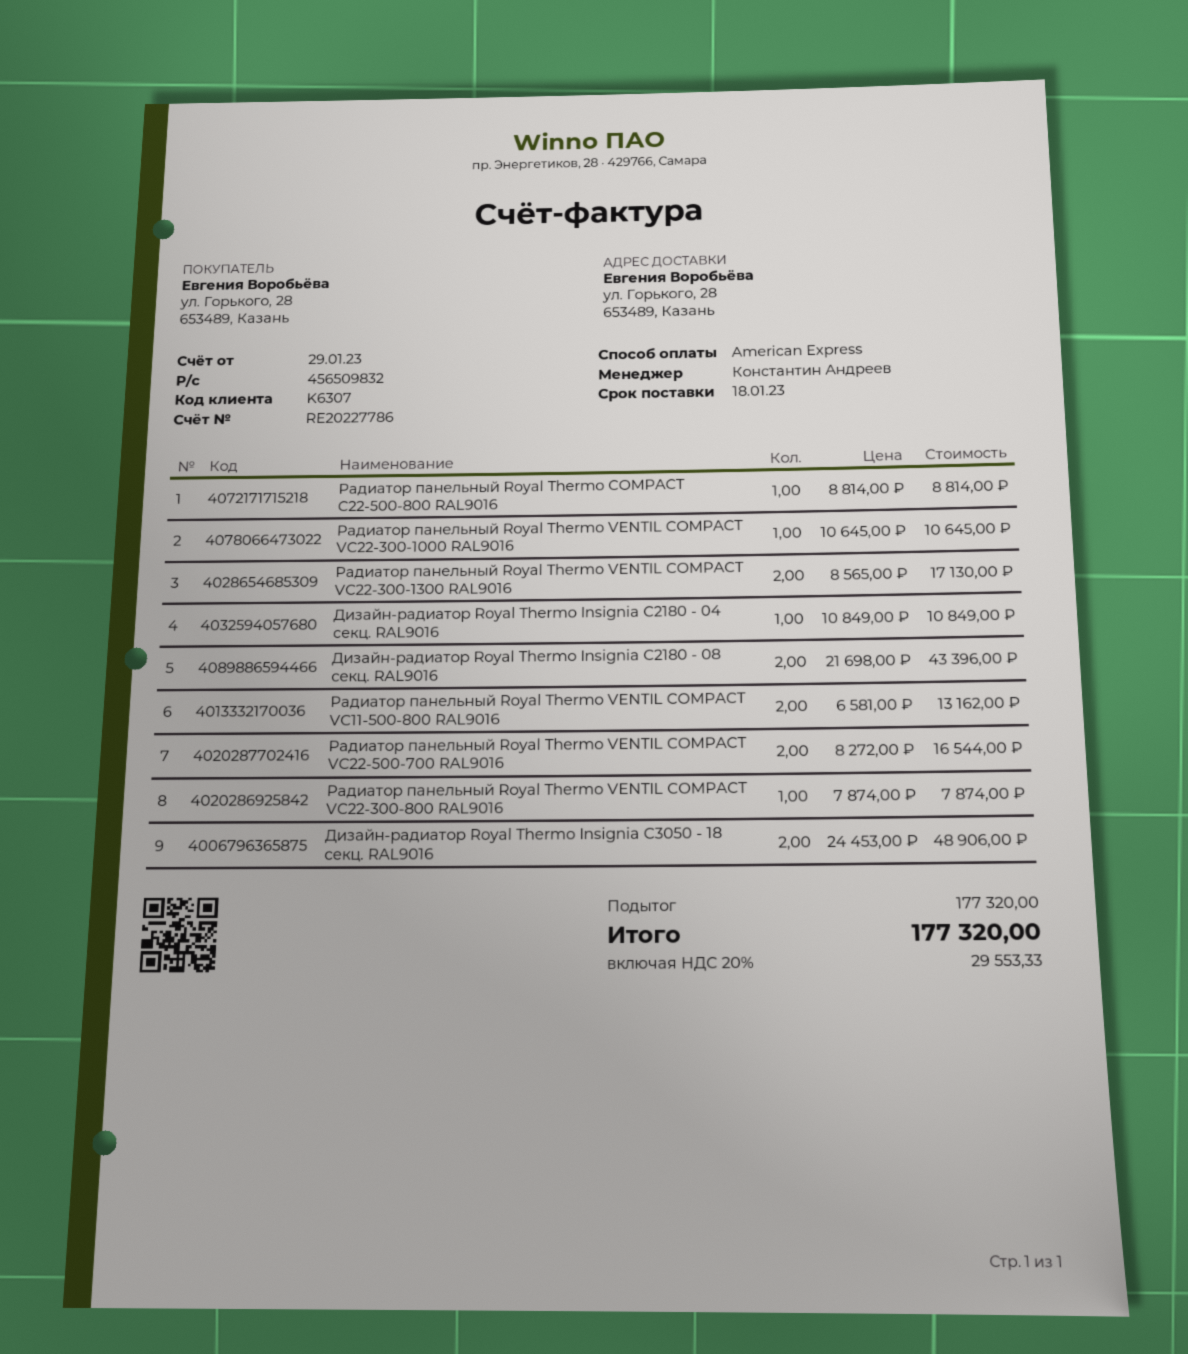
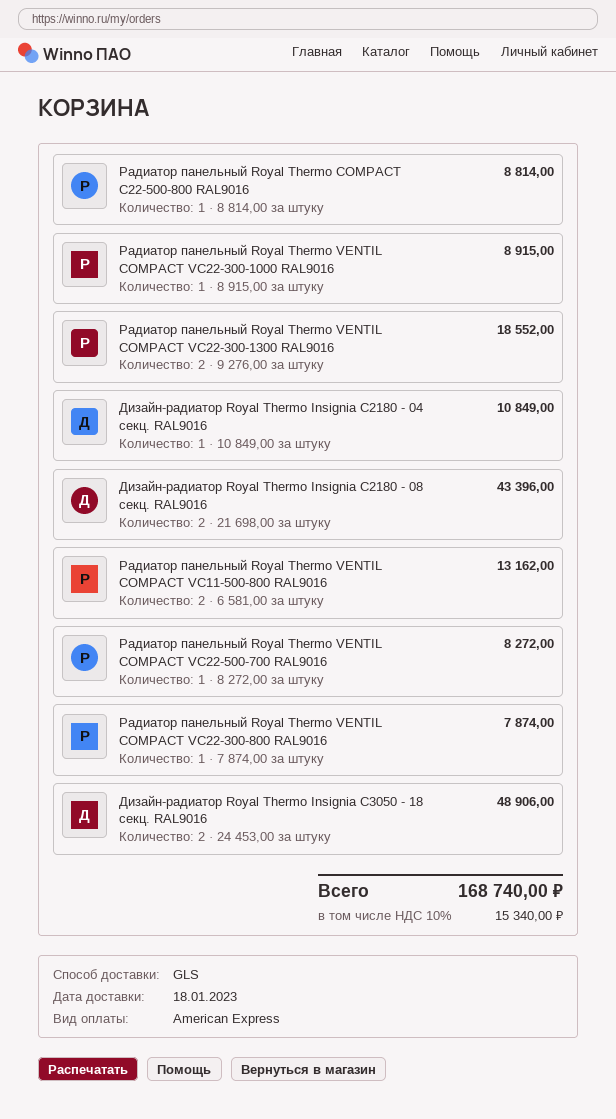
Радиатор панельный Royal Thermo VENTIL COMPACT VC22-300-1000 RAL9016: 1 x 10645.00 = 10645.00 -> 1 x 8915.00 = 8915.00
Радиатор панельный Royal Thermo VENTIL COMPACT VC22-300-1300 RAL9016: 2 x 8565.00 = 17130.00 -> 2 x 9276.00 = 18552.00
Радиатор панельный Royal Thermo VENTIL COMPACT VC22-500-700 RAL9016: 2 x 8272.00 = 16544.00 -> 1 x 8272.00 = 8272.00
tax: 20% = 29553.33 -> 10% = 15340.00
total: 177320.00 -> 168740.00

